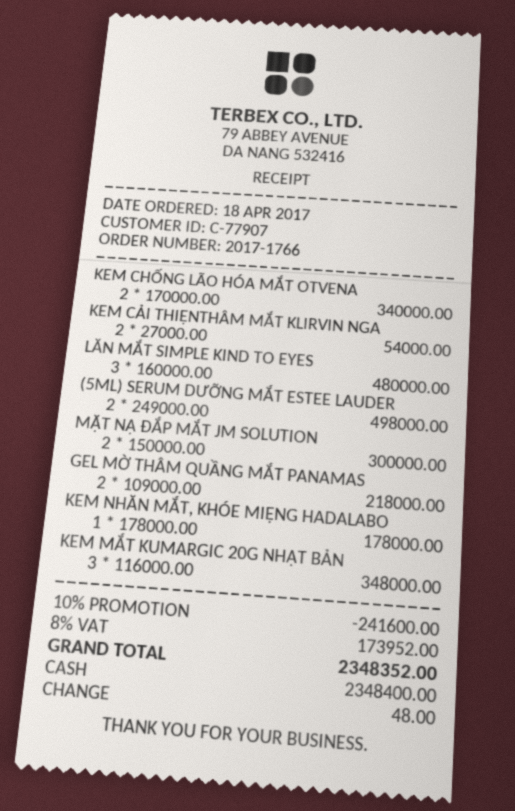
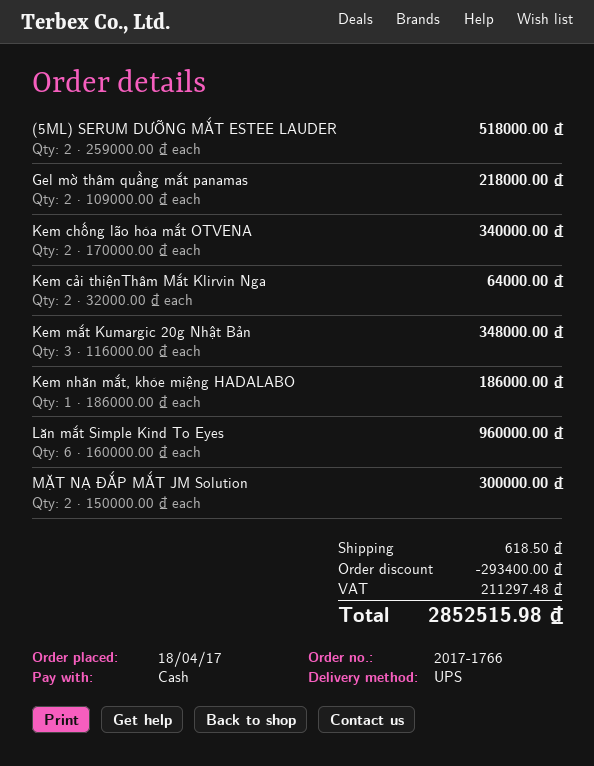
KEM CẢI THIỆNTHÂM MẮT KLIRVIN NGA: 2 x 27000.00 = 54000.00 -> 2 x 32000.00 = 64000.00
LĂN MẮT SIMPLE KIND TO EYES: 3 x 160000.00 = 480000.00 -> 6 x 160000.00 = 960000.00
(5ML) SERUM DƯỠNG MẮT ESTEE LAUDER: 2 x 249000.00 = 498000.00 -> 2 x 259000.00 = 518000.00
KEM NHĂN MẮT, KHÓE MIỆNG HADALABO: 1 x 178000.00 = 178000.00 -> 1 x 186000.00 = 186000.00
discount: 241600.00 -> 293400.00
shipping: none -> 618.50
tax: 173952.00 -> 211297.48
total: 2348352.00 -> 2852515.98

